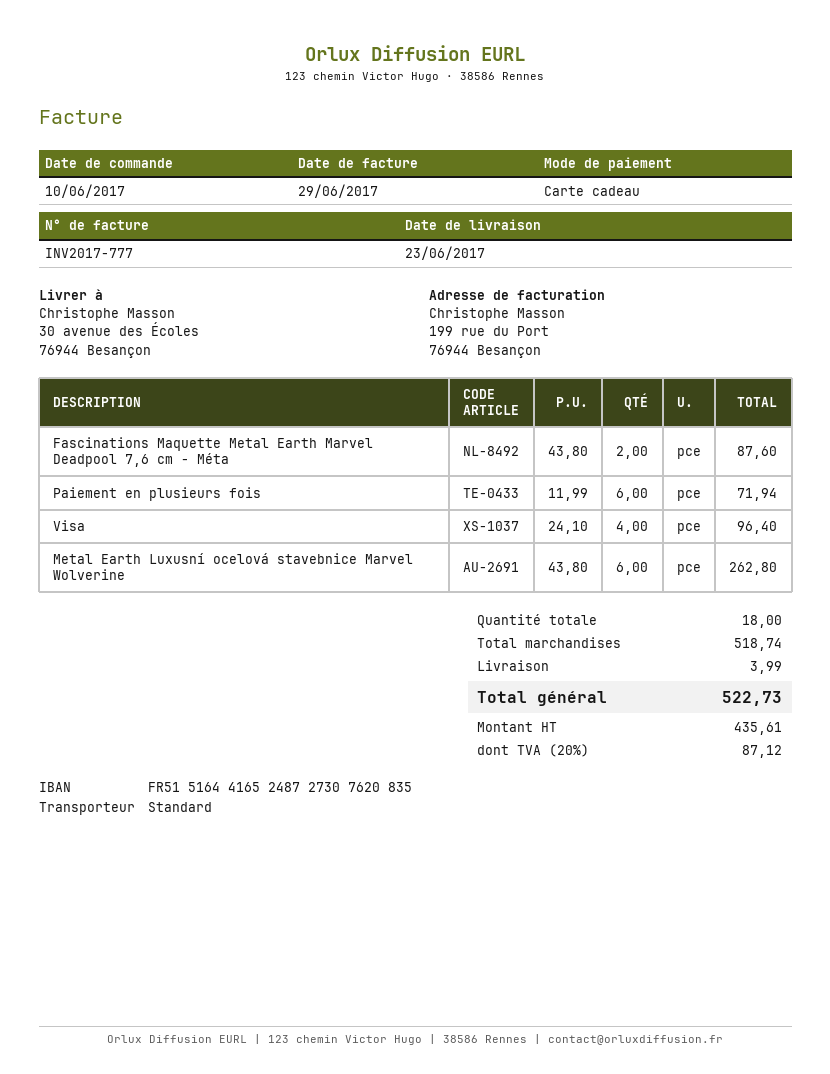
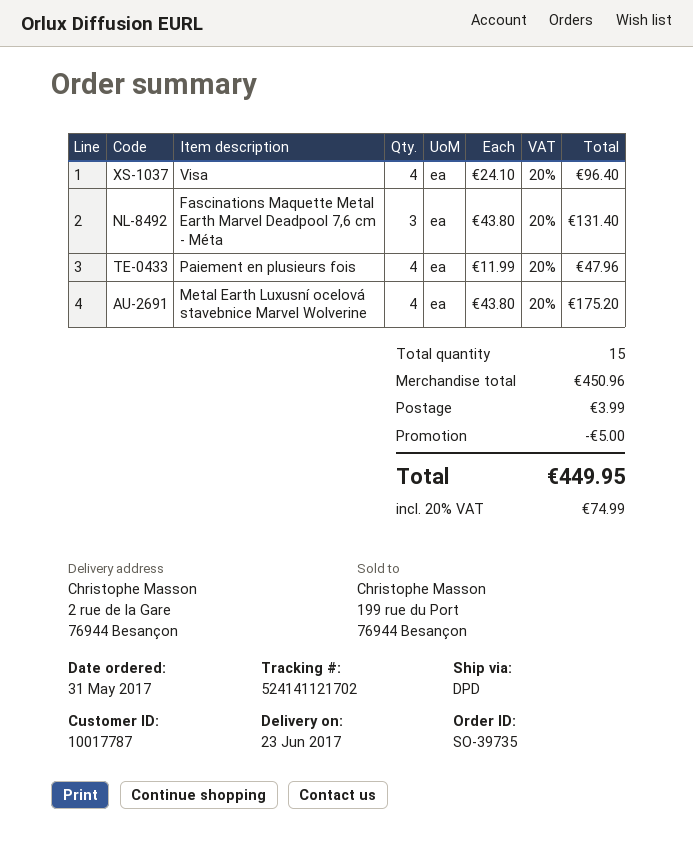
order date: 2017-06-10 -> 2017-05-31
shipping method: standard -> DPD
ship to: 30 avenue des Écoles, 76944 Besançon -> 2 rue de la Gare, 76944 Besançon
Fascinations Maquette Metal Earth Marvel Deadpool 7,6 cm - Méta: 2 x 43.80 = 87.60 -> 3 x 43.80 = 131.40
Paiement en plusieurs fois: 6 x 11.99 = 71.94 -> 4 x 11.99 = 47.96
Metal Earth Luxusní ocelová stavebnice Marvel Wolverine: 6 x 43.80 = 262.80 -> 4 x 43.80 = 175.20
total quantity: 18 -> 15
subtotal: 518.74 -> 450.96
discount: none -> 5.00
tax: 20% = 87.12 -> 20% = 74.99
total: 522.73 -> 449.95

